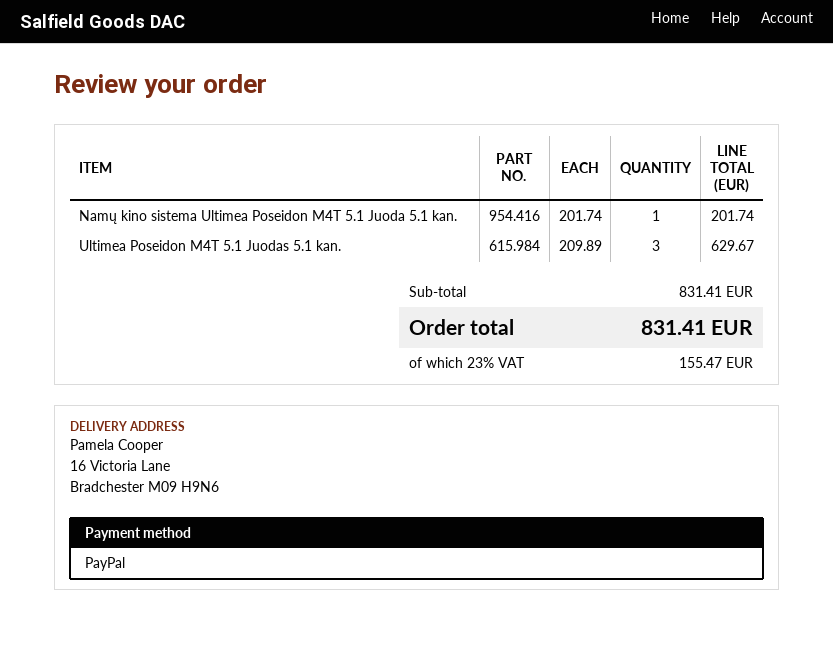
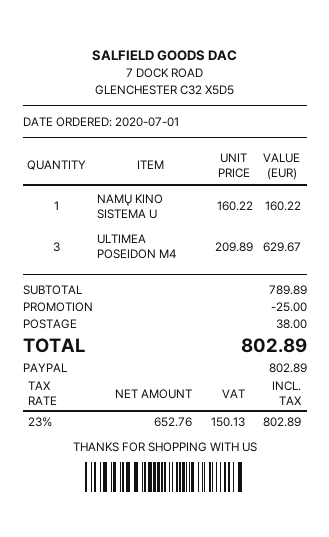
Namų kino sistema Ultimea Poseidon M4T 5.1 Juoda 5.1 kan.: 1 x 201.74 = 201.74 -> 1 x 160.22 = 160.22
subtotal: 831.41 -> 789.89
discount: none -> 25.00
shipping: none -> 38.00
tax: 23% = 155.47 -> 23% = 150.13
total: 831.41 -> 802.89

